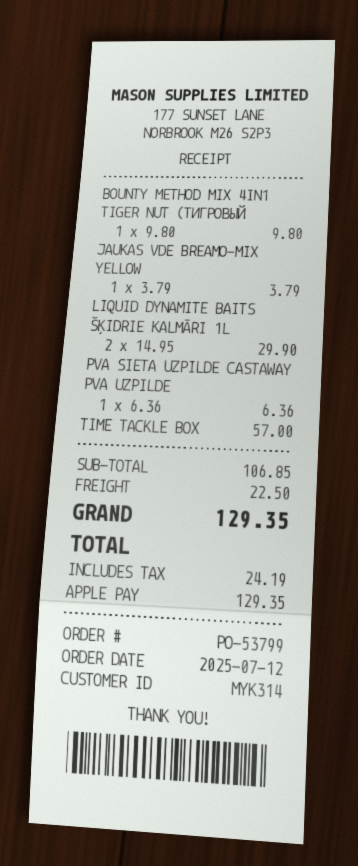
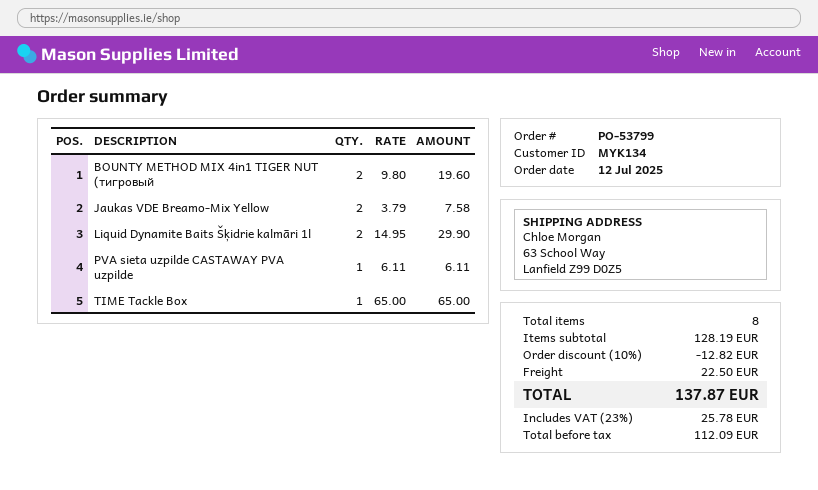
customer number: MYK314 -> MYK134
BOUNTY METHOD MIX 4IN1 TIGER NUT (ТИГРОВЫЙ: 1 x 9.80 = 9.80 -> 2 x 9.80 = 19.60
JAUKAS VDE BREAMO-MIX YELLOW: 1 x 3.79 = 3.79 -> 2 x 3.79 = 7.58
PVA SIETA UZPILDE CASTAWAY PVA UZPILDE: 1 x 6.36 = 6.36 -> 1 x 6.11 = 6.11
TIME TACKLE BOX: 1 x 57.00 = 57.00 -> 1 x 65.00 = 65.00
subtotal: 106.85 -> 128.19
discount: none -> 10% = 12.82
tax: 24.19 -> 25.78
total: 129.35 -> 137.87

